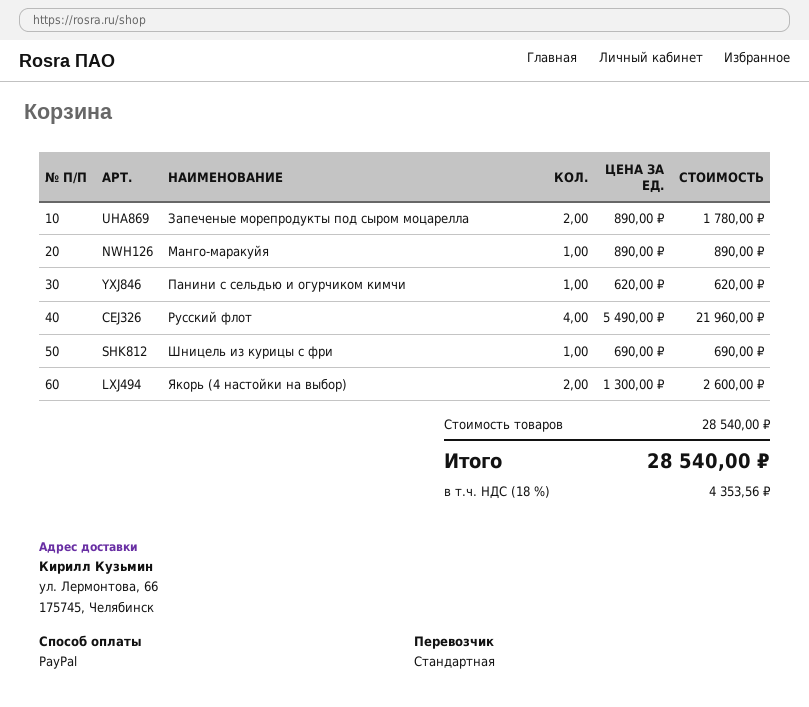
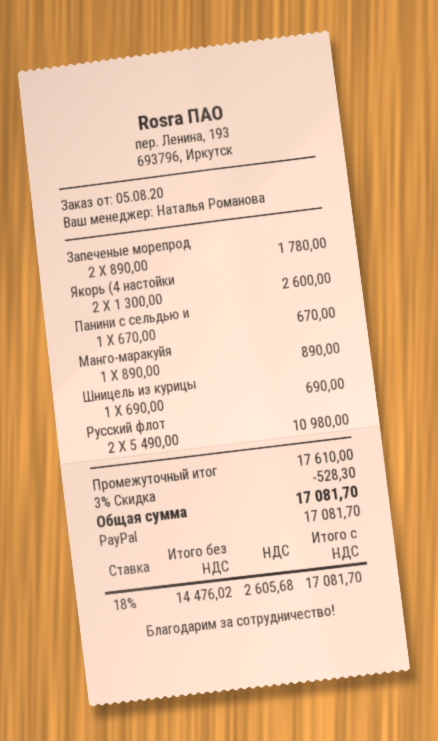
Панини с сельдью и огурчиком кимчи: 1 x 620.00 = 620.00 -> 1 x 670.00 = 670.00
Русский флот: 4 x 5490.00 = 21960.00 -> 2 x 5490.00 = 10980.00
subtotal: 28540.00 -> 17610.00
discount: none -> 3% = 528.30
tax: 18% = 4353.56 -> 18% = 2605.68
total: 28540.00 -> 17081.70

